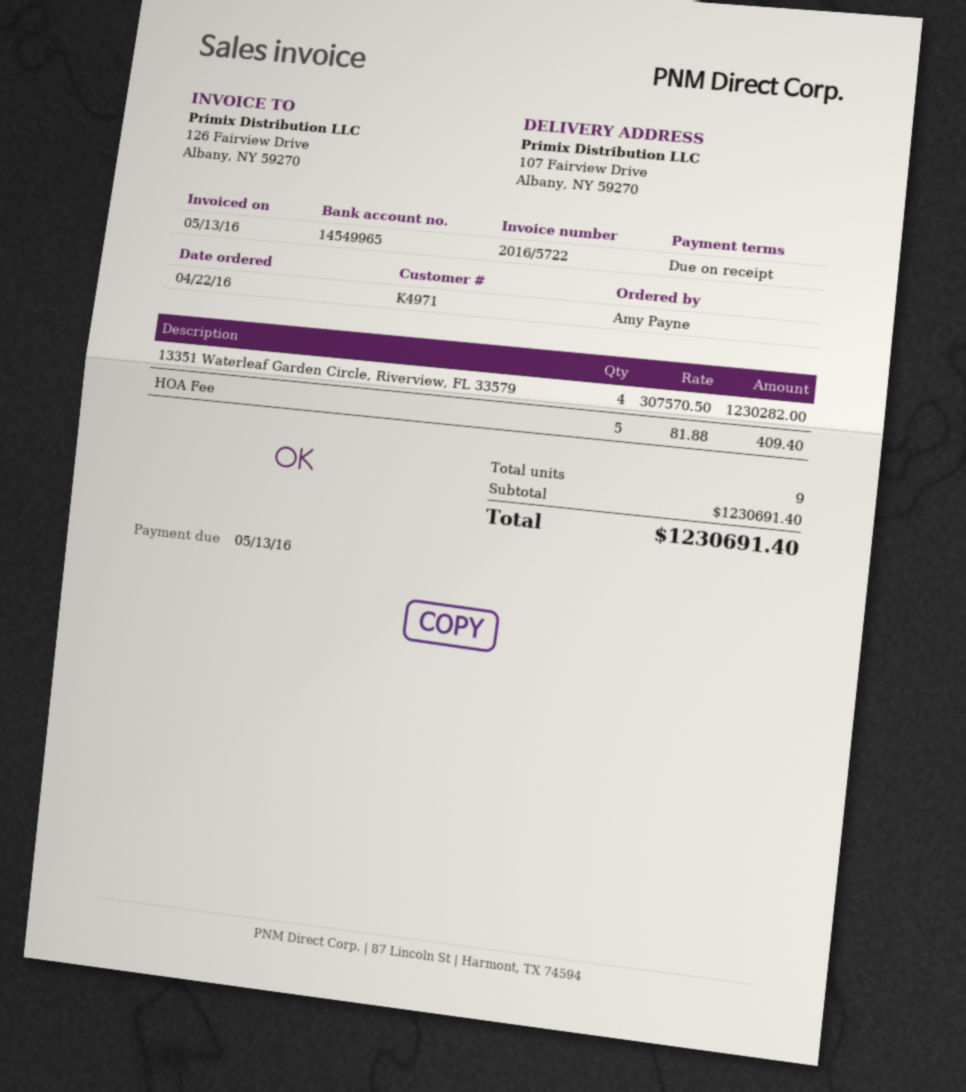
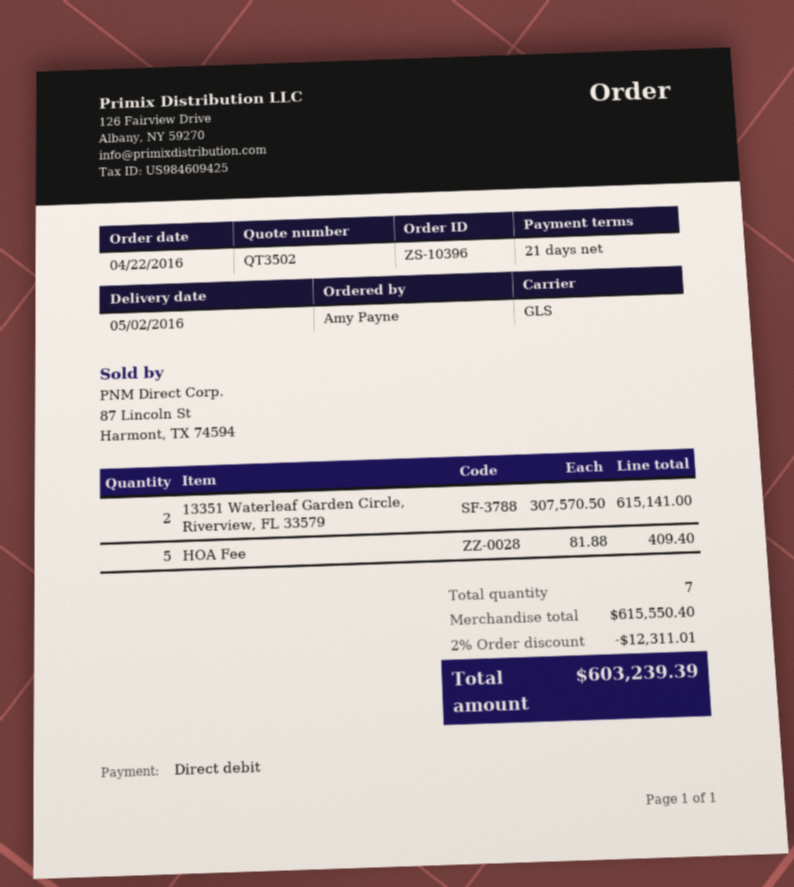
payment terms: on receipt -> 21 days
13351 Waterleaf Garden Circle, Riverview, FL 33579: 4 x 307570.50 = 1230282.00 -> 2 x 307570.50 = 615141.00
total quantity: 9 -> 7
subtotal: 1230691.40 -> 615550.40
discount: none -> 2% = 12311.01
total: 1230691.40 -> 603239.39

